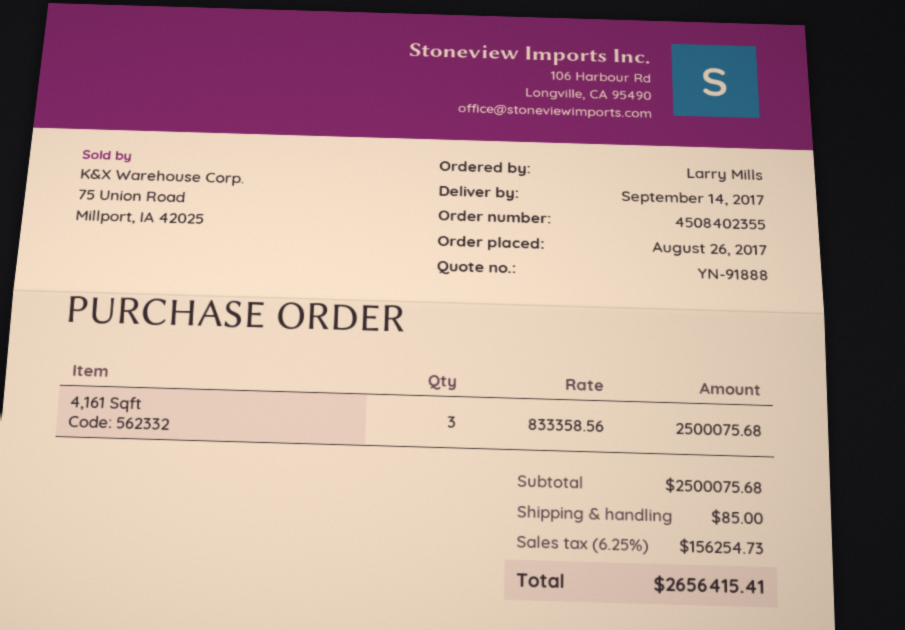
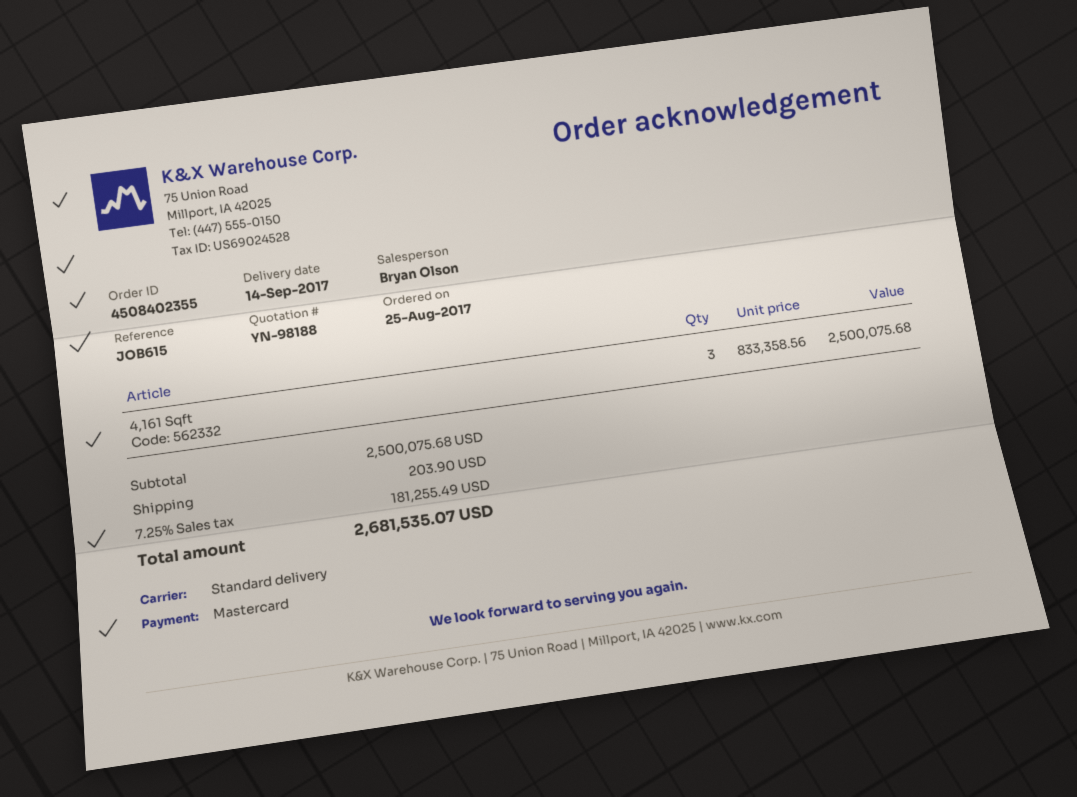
quote number: YN-91888 -> YN-98188
order date: 2017-08-26 -> 2017-08-25
shipping: 85.00 -> 203.90
tax: 6.25% = 156254.73 -> 7.25% = 181255.49
total: 2656415.41 -> 2681535.07

